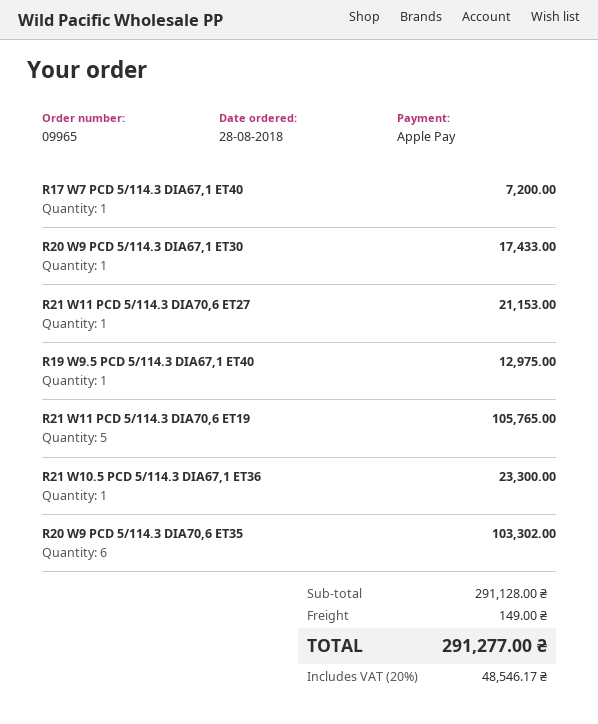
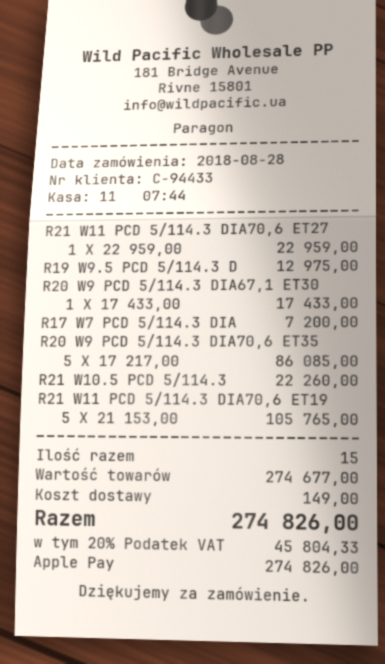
R21 W11 PCD 5/114.3 DIA70,6 ET27: 1 for 21153.00 -> 1 for 22959.00
R21 W10.5 PCD 5/114.3 DIA67,1 ET36: 1 for 23300.00 -> 1 for 22260.00
R20 W9 PCD 5/114.3 DIA70,6 ET35: 6 for 103302.00 -> 5 for 86085.00
subtotal: 291128.00 -> 274677.00
tax: 20% = 48546.17 -> 20% = 45804.33
total: 291277.00 -> 274826.00

